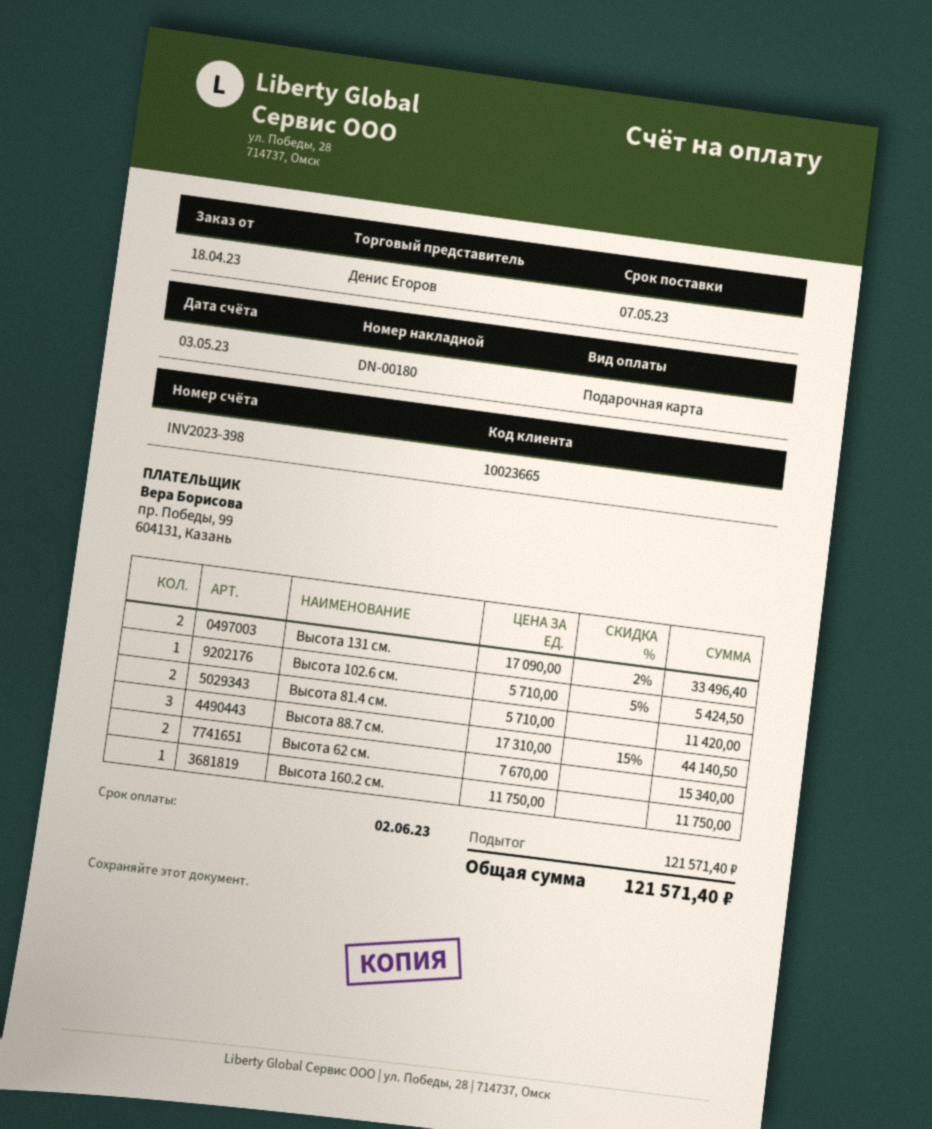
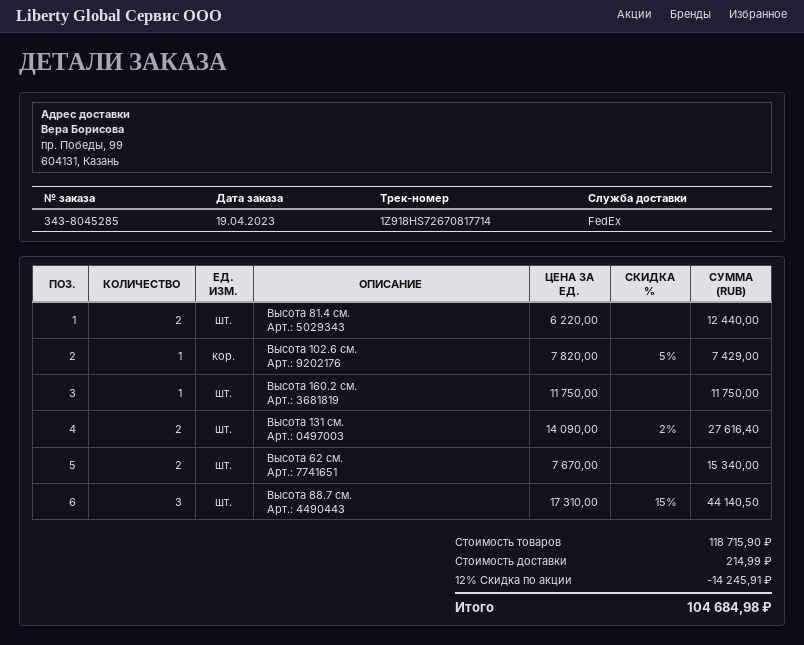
order date: 2023-04-18 -> 2023-04-19
Высота 131 см.: 2 x 17090.00 - 2% = 33496.40 -> 2 x 14090.00 - 2% = 27616.40
Высота 102.6 см.: 1 x 5710.00 - 5% = 5424.50 -> 1 x 7820.00 - 5% = 7429.00
Высота 81.4 см.: 2 x 5710.00 = 11420.00 -> 2 x 6220.00 = 12440.00
subtotal: 121571.40 -> 118715.90
discount: none -> 12% = 14245.91
shipping: none -> 214.99
total: 121571.40 -> 104684.98

